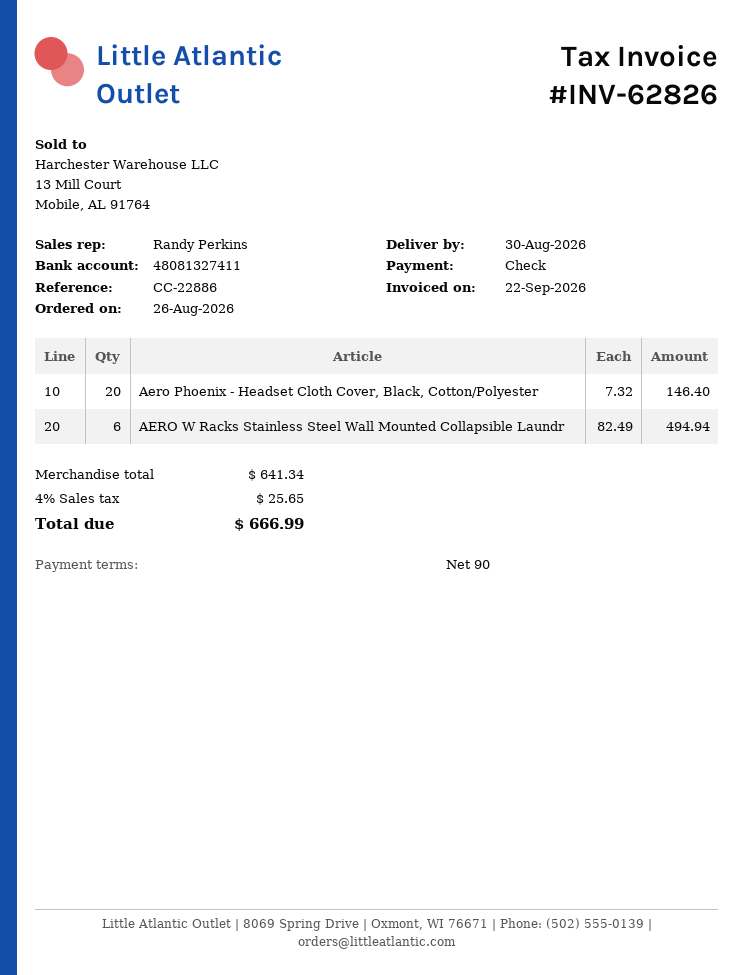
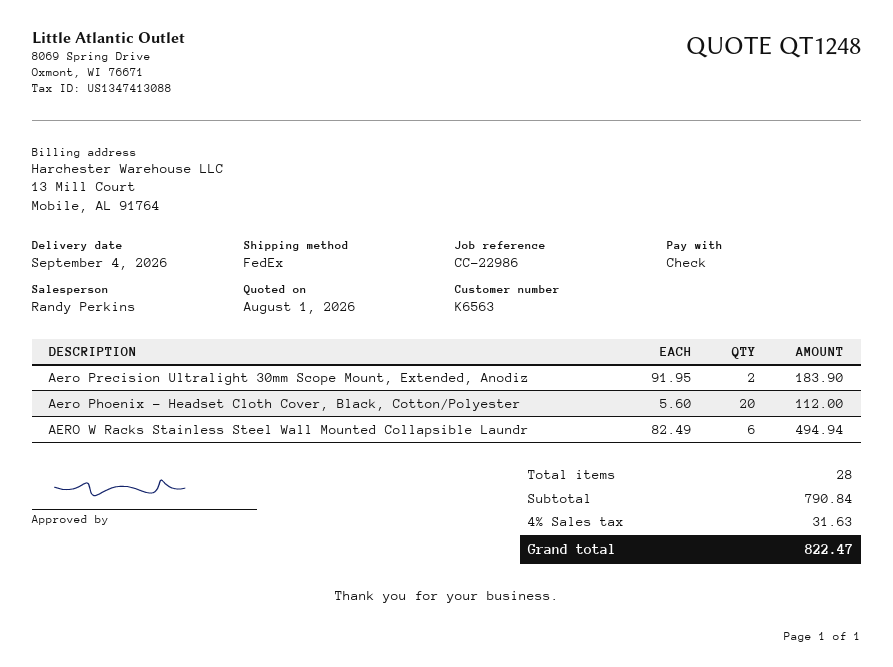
delivery date: 2026-08-30 -> 2026-09-04
reference: CC-22886 -> CC-22986
Aero Phoenix - Headset Cloth Cover, Black, Cotton/Polyester: 20 x 7.32 = 146.40 -> 20 x 5.60 = 112.00
Aero Precision Ultralight 30mm Scope Mount, Extended, Anodiz: none -> 2 x 91.95 = 183.90
subtotal: 641.34 -> 790.84
tax: 4% = 25.65 -> 4% = 31.63
total: 666.99 -> 822.47

